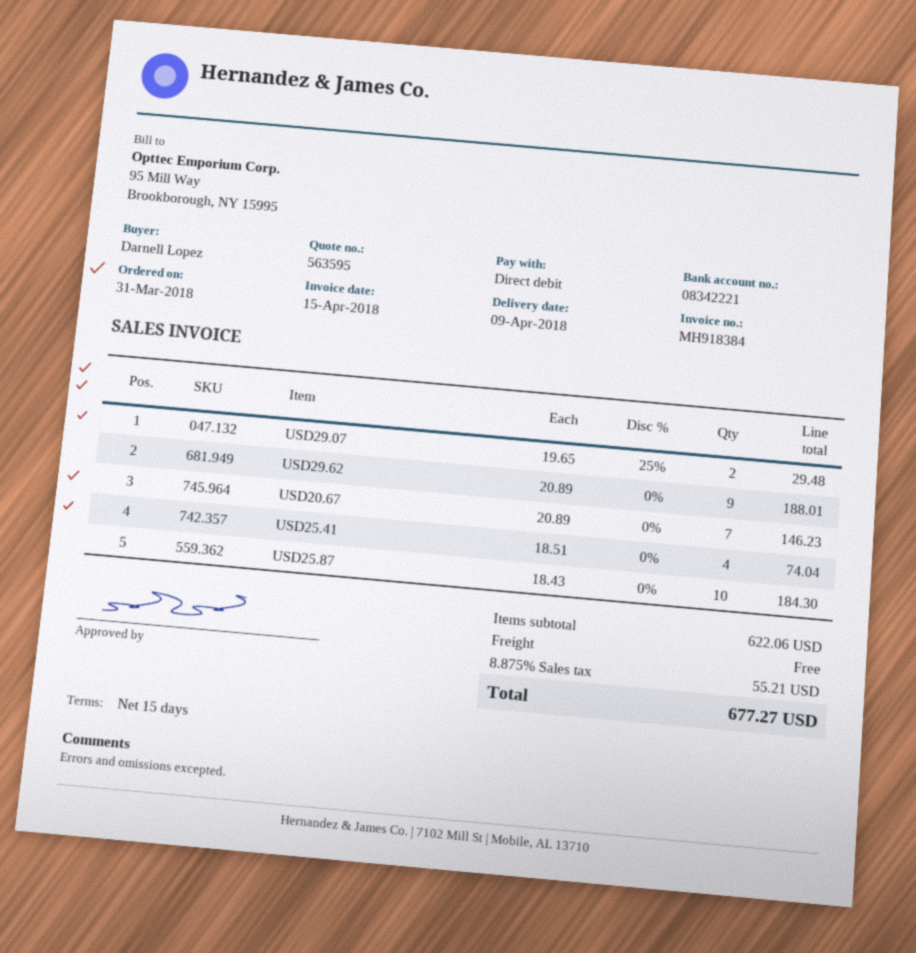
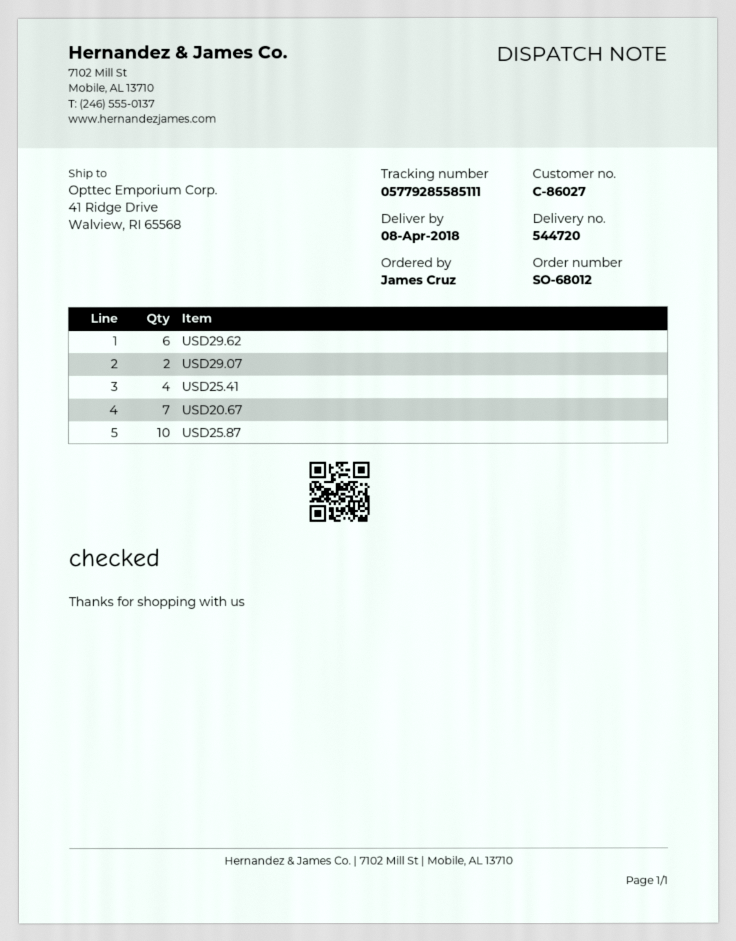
delivery date: 2018-04-09 -> 2018-04-08
ordered by: Darnell Lopez -> James Cruz
USD29.62: 9 -> 6

